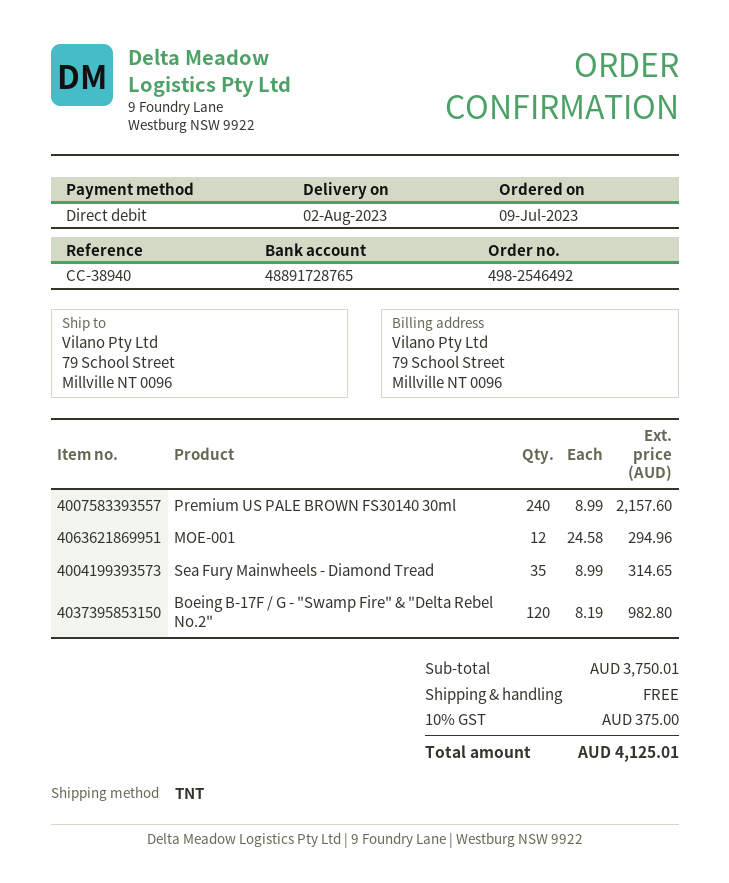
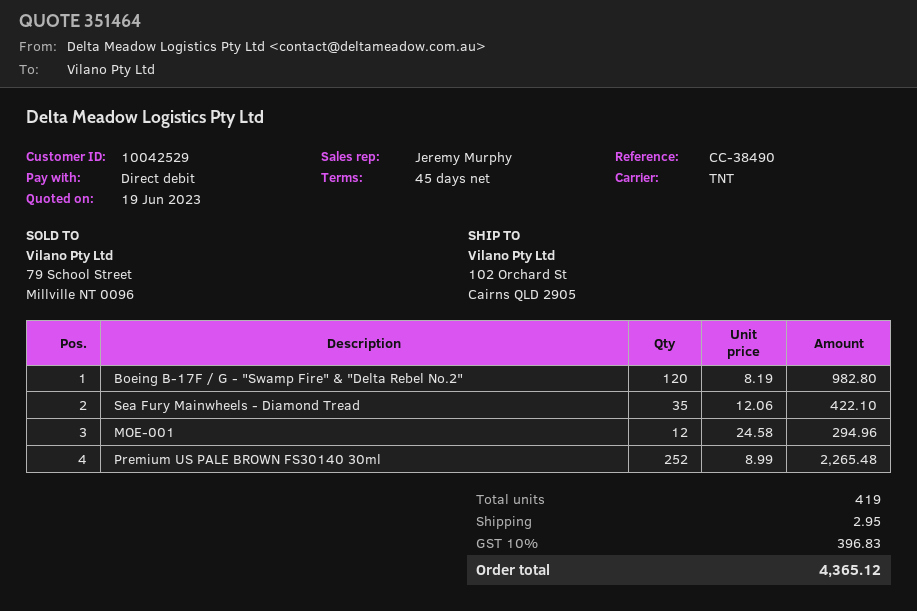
reference: CC-38940 -> CC-38490
ship to: 79 School Street, Millville NT 0096 -> 102 Orchard St, Cairns QLD 2905
Premium US PALE BROWN FS30140 30ml: 240 x 8.99 = 2157.60 -> 252 x 8.99 = 2265.48
Sea Fury Mainwheels - Diamond Tread: 35 x 8.99 = 314.65 -> 35 x 12.06 = 422.10
shipping: 0.00 -> 2.95
tax: 10% = 375.00 -> 10% = 396.83
total: 4125.01 -> 4365.12

